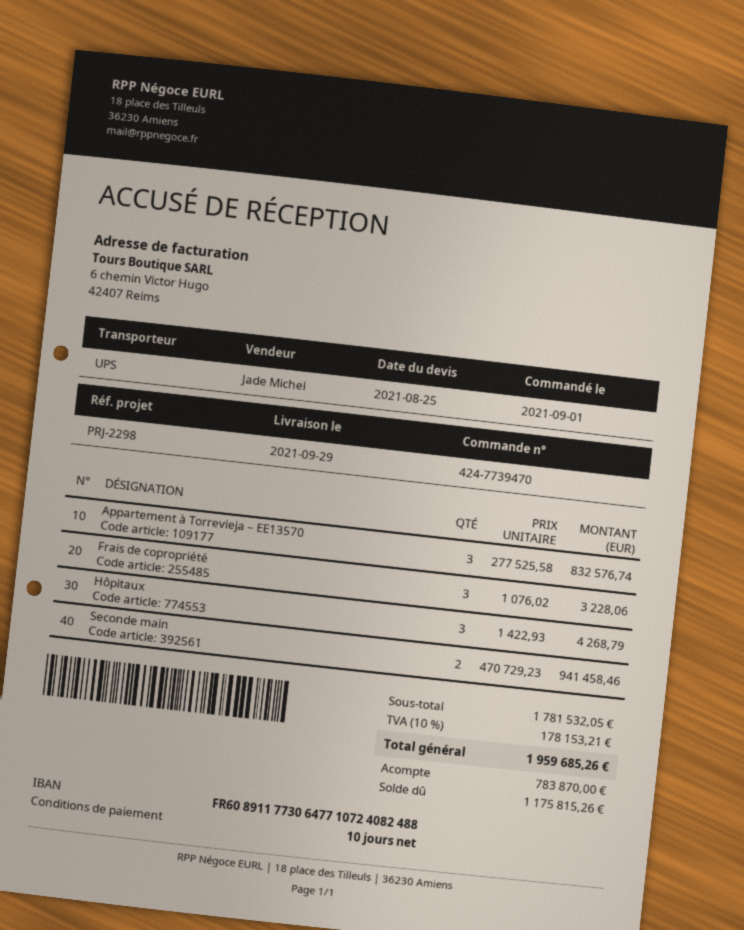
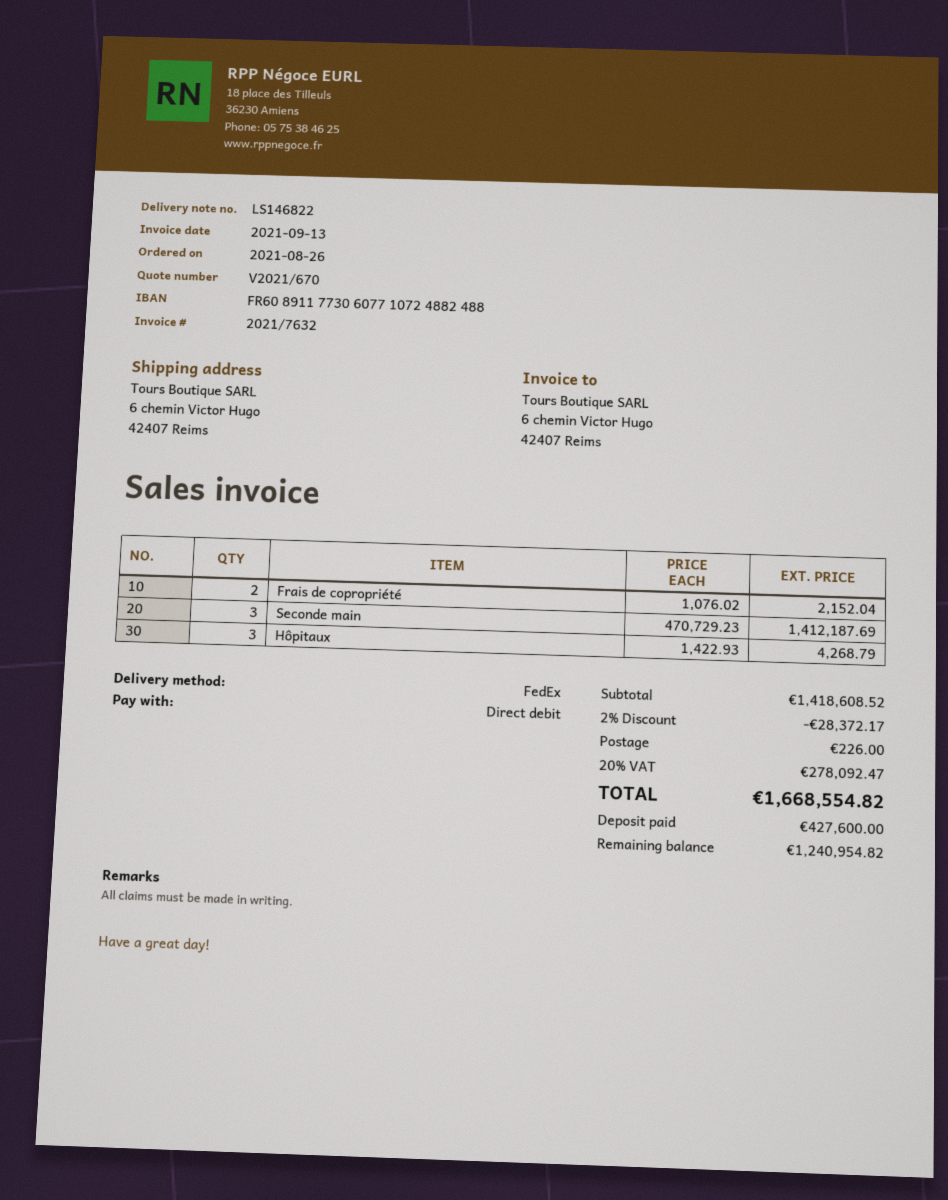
order date: 2021-09-01 -> 2021-08-26
bank account: FR6089117730647710724082488 -> FR6089117730607710724882488
shipping method: UPS -> FedEx
Appartement à Torrevieja – EE13570: 3 x 277525.58 = 832576.74 -> none
Frais de copropriété: 3 x 1076.02 = 3228.06 -> 2 x 1076.02 = 2152.04
Seconde main: 2 x 470729.23 = 941458.46 -> 3 x 470729.23 = 1412187.69
subtotal: 1781532.05 -> 1418608.52
discount: none -> 2% = 28372.17
shipping: none -> 226.00
tax: 10% = 178153.21 -> 20% = 278092.47
total: 1959685.26 -> 1668554.82
deposit: 783870.00 -> 427600.00
balance: 1175815.26 -> 1240954.82

